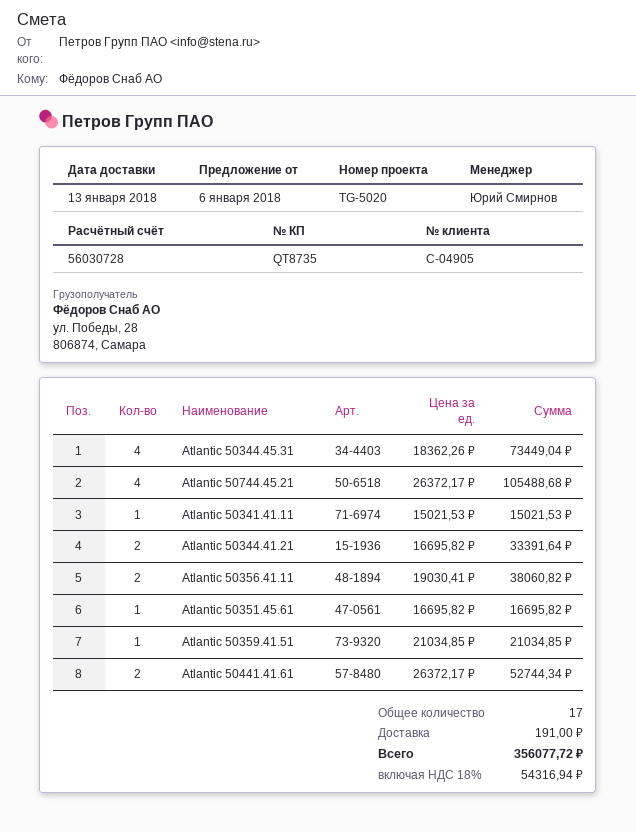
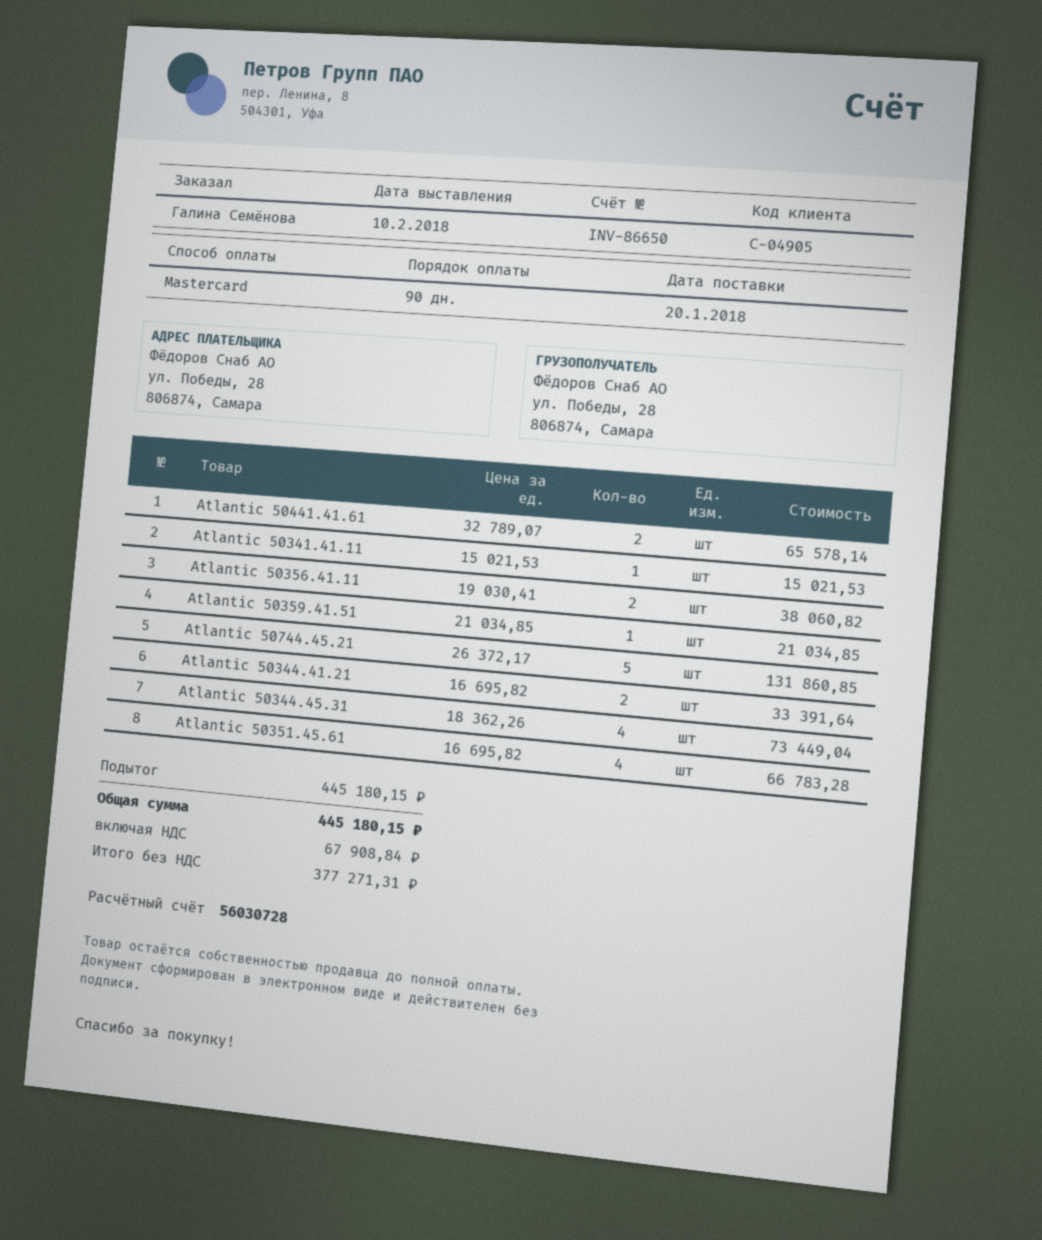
delivery date: 2018-01-13 -> 2018-01-20
Atlantic 50744.45.21: 4 x 26372.17 = 105488.68 -> 5 x 26372.17 = 131860.85
Atlantic 50351.45.61: 1 x 16695.82 = 16695.82 -> 4 x 16695.82 = 66783.28
Atlantic 50441.41.61: 2 x 26372.17 = 52744.34 -> 2 x 32789.07 = 65578.14
shipping: 191.00 -> none
tax: 54316.94 -> 67908.84
total: 356077.72 -> 445180.15

